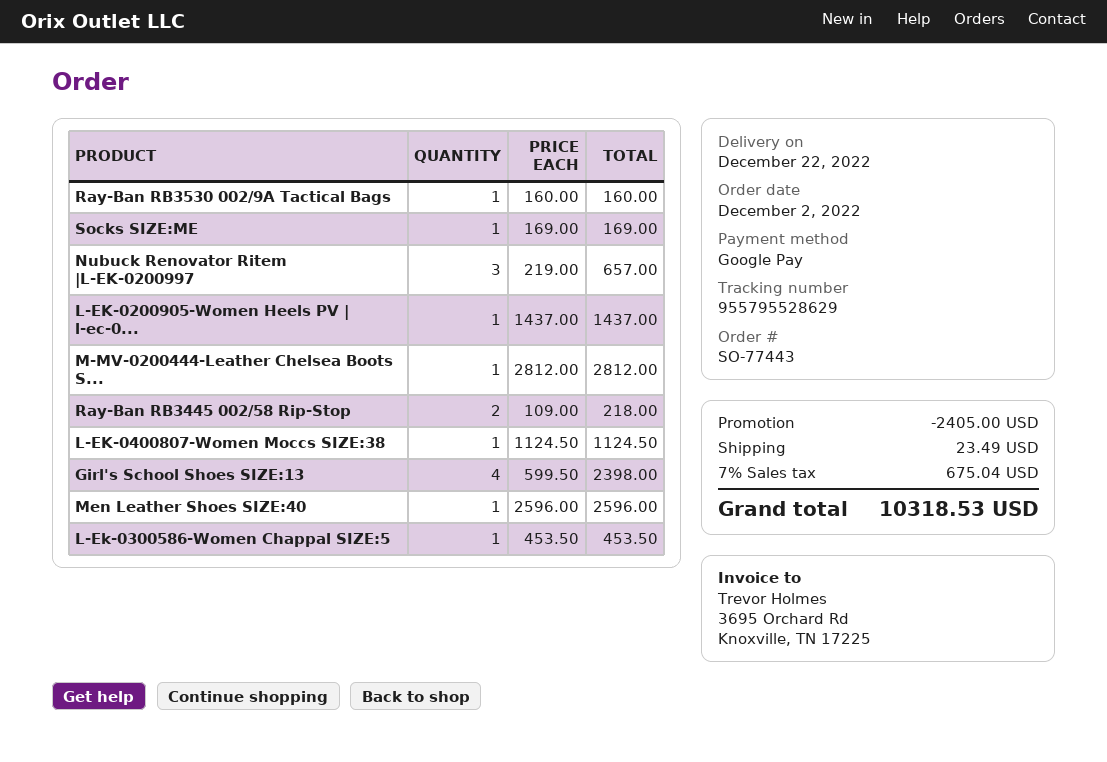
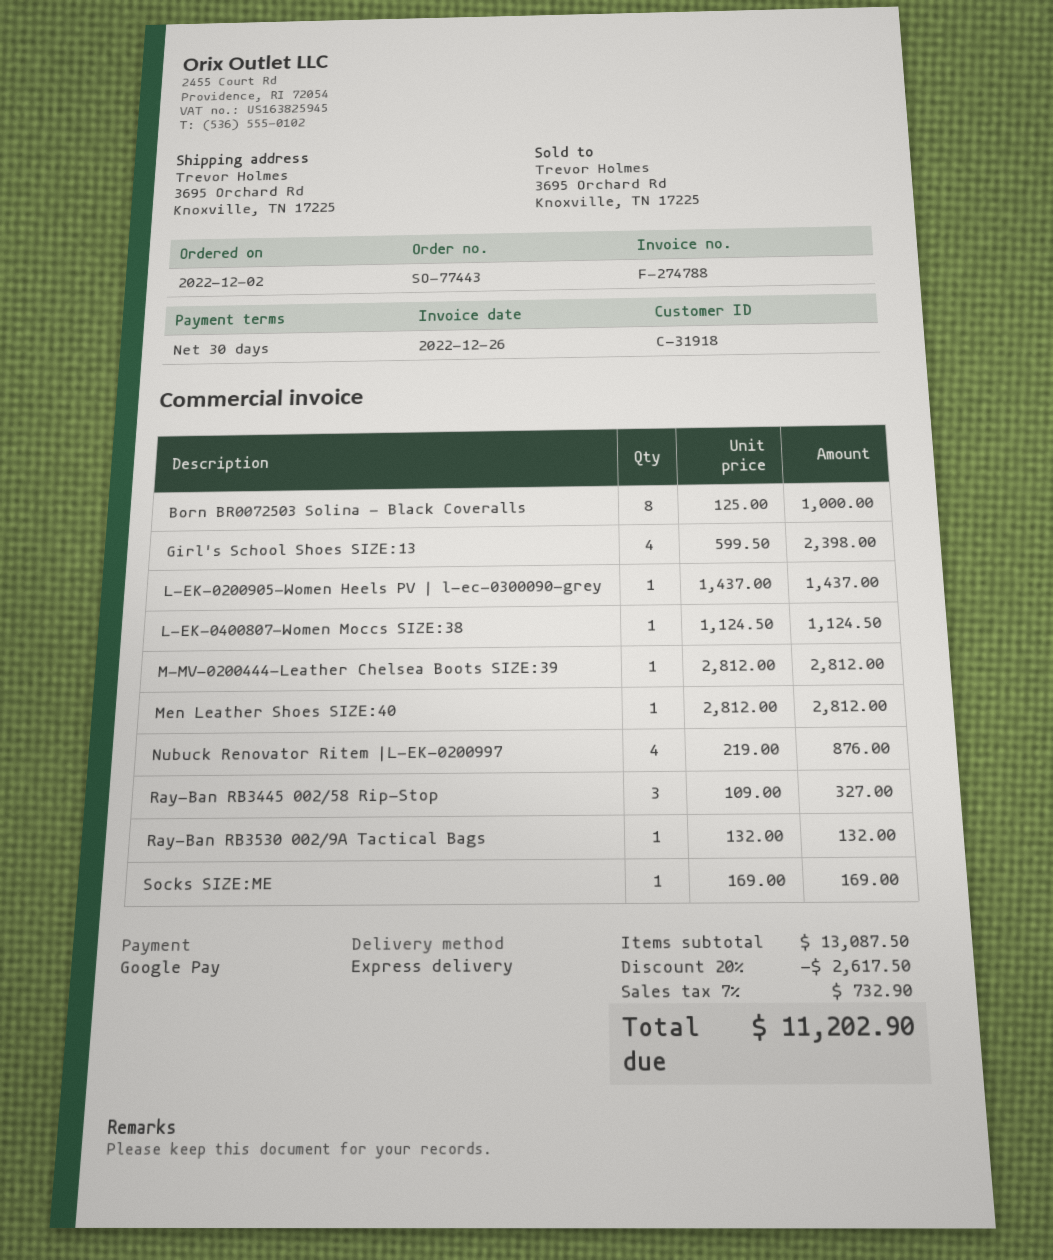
Ray-Ban RB3530 002/9A Tactical Bags: 1 x 160.00 = 160.00 -> 1 x 132.00 = 132.00
Nubuck Renovator Ritem |L-EK-0200997: 3 x 219.00 = 657.00 -> 4 x 219.00 = 876.00
Ray-Ban RB3445 002/58 Rip-Stop: 2 x 109.00 = 218.00 -> 3 x 109.00 = 327.00
Men Leather Shoes SIZE:40: 1 x 2596.00 = 2596.00 -> 1 x 2812.00 = 2812.00
L-Ek-0300586-Women Chappal SIZE:5: 1 x 453.50 = 453.50 -> none
Born BR0072503 Solina - Black Coveralls: none -> 8 x 125.00 = 1000.00
discount: 2405.00 -> 2617.50
shipping: 23.49 -> none
tax: 7% = 675.04 -> 7% = 732.90
total: 10318.53 -> 11202.90

